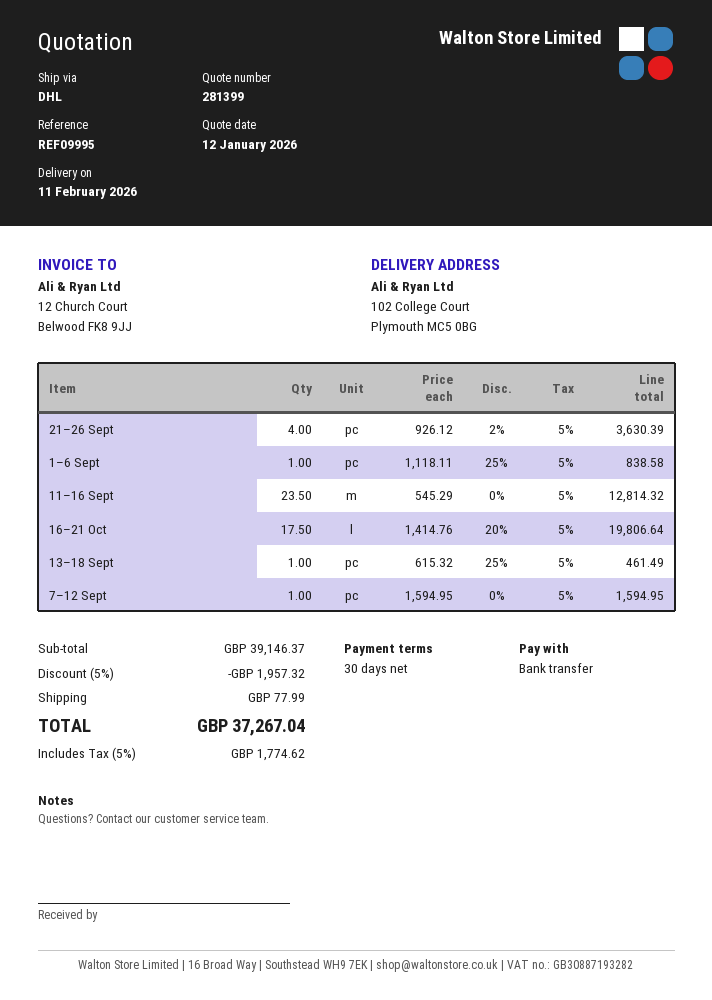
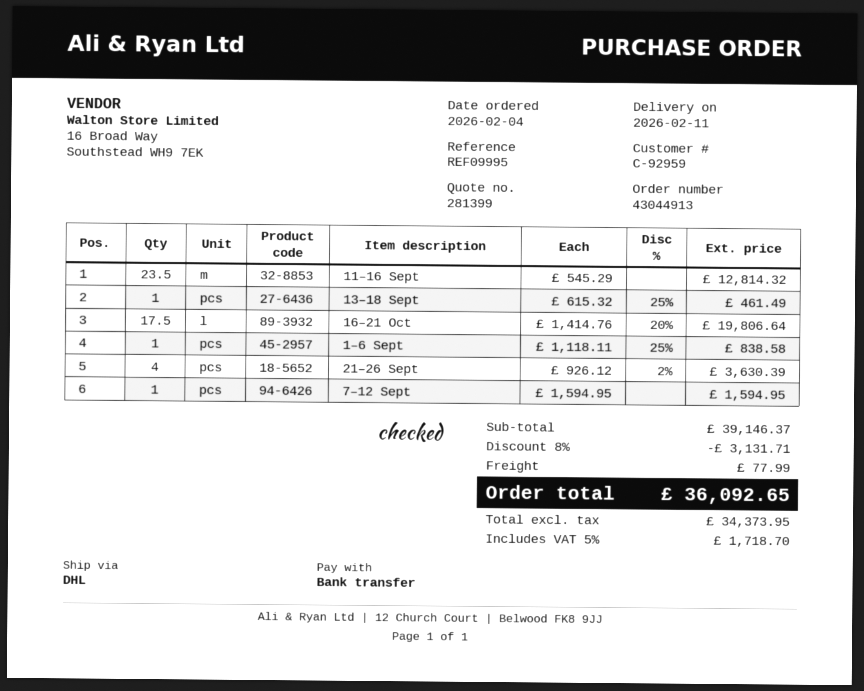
discount: 5% = 1957.32 -> 8% = 3131.71
tax: 5% = 1774.62 -> 5% = 1718.70
total: 37267.04 -> 36092.65

